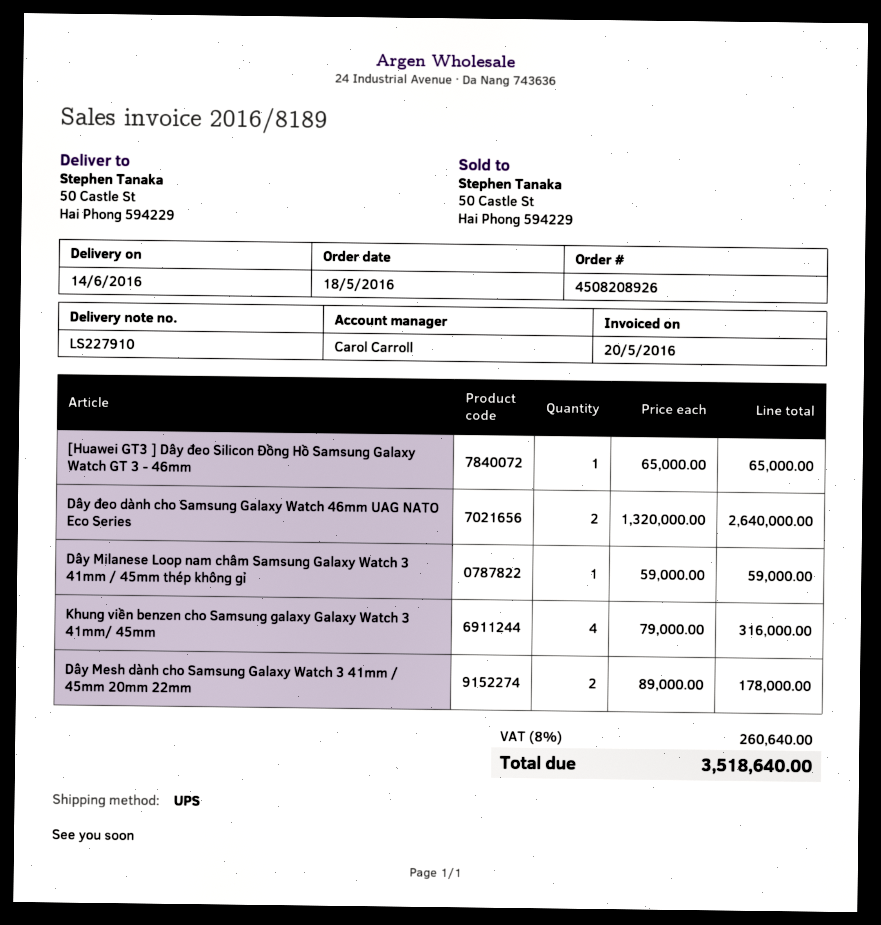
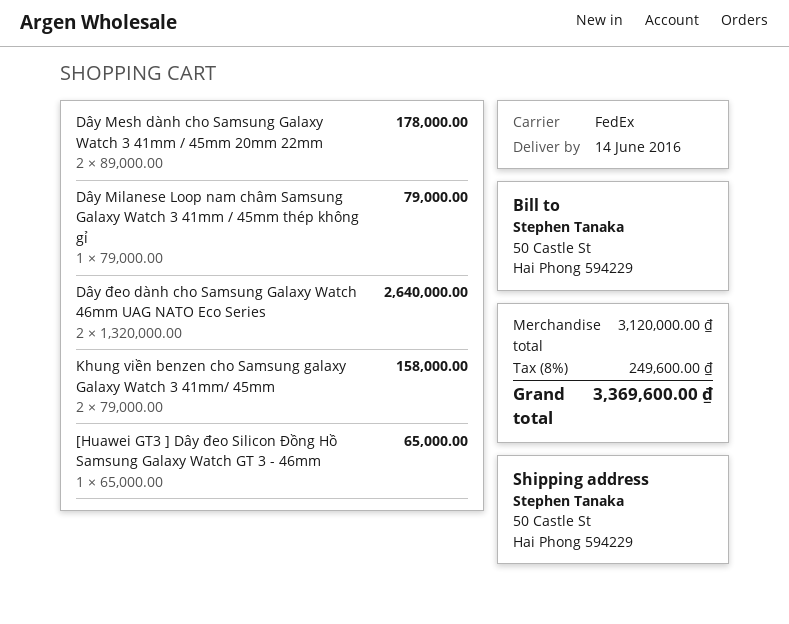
shipping method: UPS -> FedEx
Dây Milanese Loop nam châm Samsung Galaxy Watch 3 41mm / 45mm thép không gỉ: 1 x 59000.00 = 59000.00 -> 1 x 79000.00 = 79000.00
Khung viền benzen cho Samsung galaxy Galaxy Watch 3 41mm/ 45mm: 4 x 79000.00 = 316000.00 -> 2 x 79000.00 = 158000.00
tax: 8% = 260640.00 -> 8% = 249600.00
total: 3518640.00 -> 3369600.00

